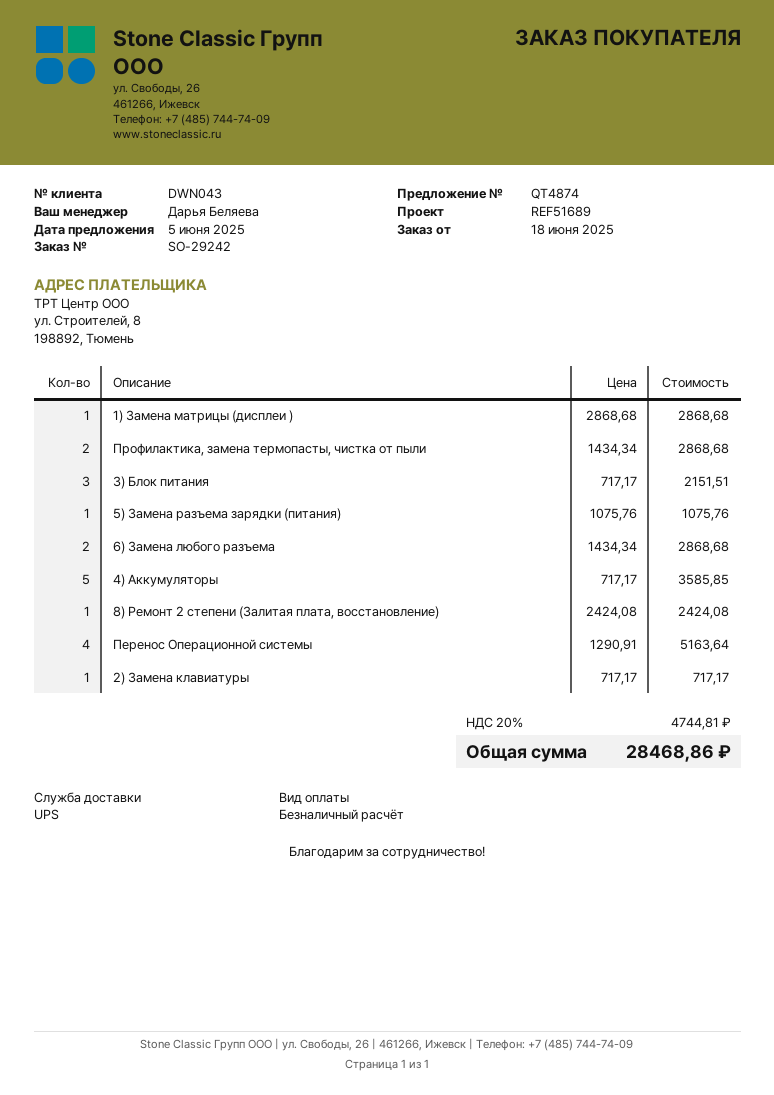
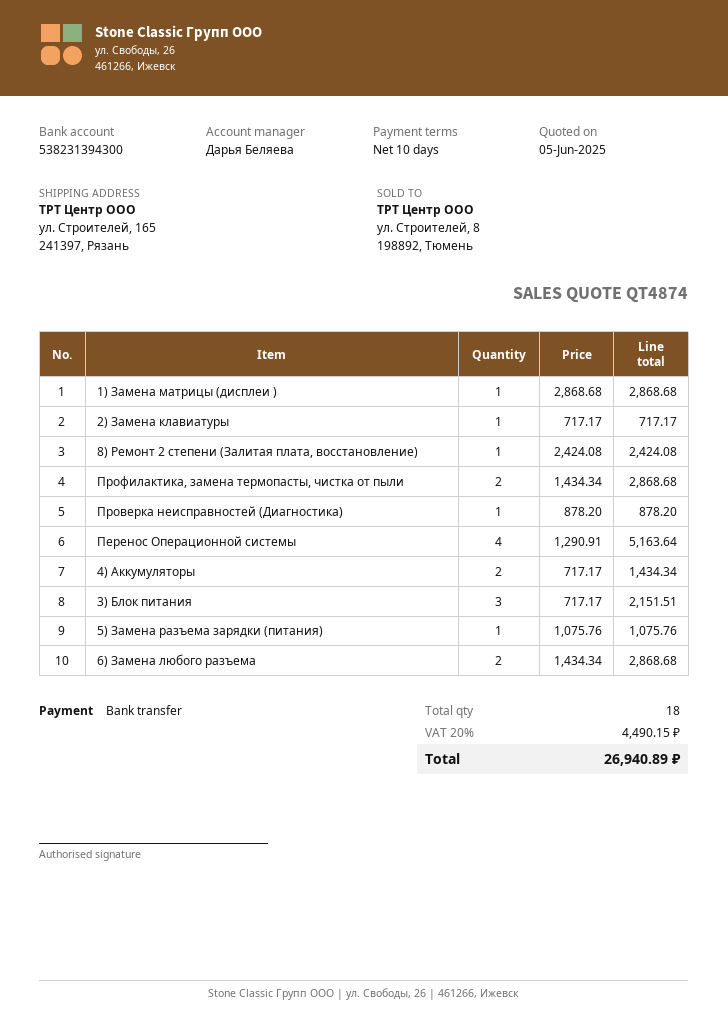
4) Аккумуляторы: 5 x 717.17 = 3585.85 -> 2 x 717.17 = 1434.34
Проверка неисправностей (Диагностика): none -> 1 x 878.20 = 878.20
tax: 20% = 4744.81 -> 20% = 4490.15
total: 28468.86 -> 26940.89

